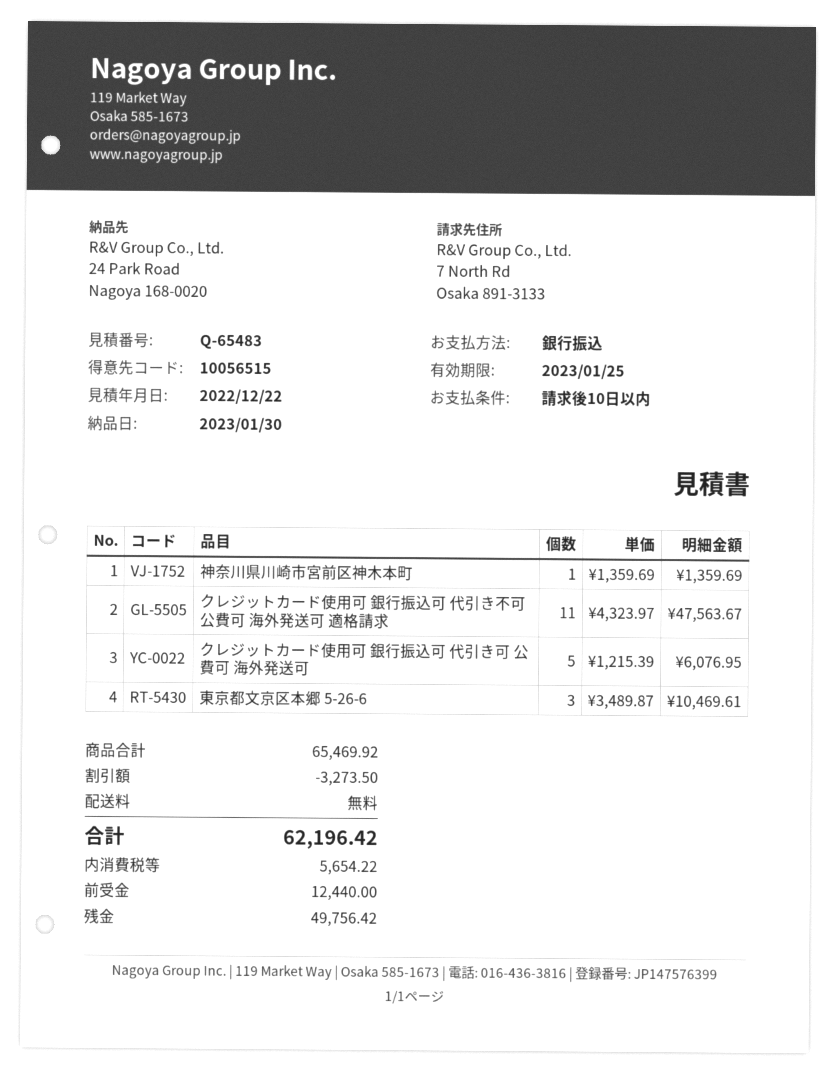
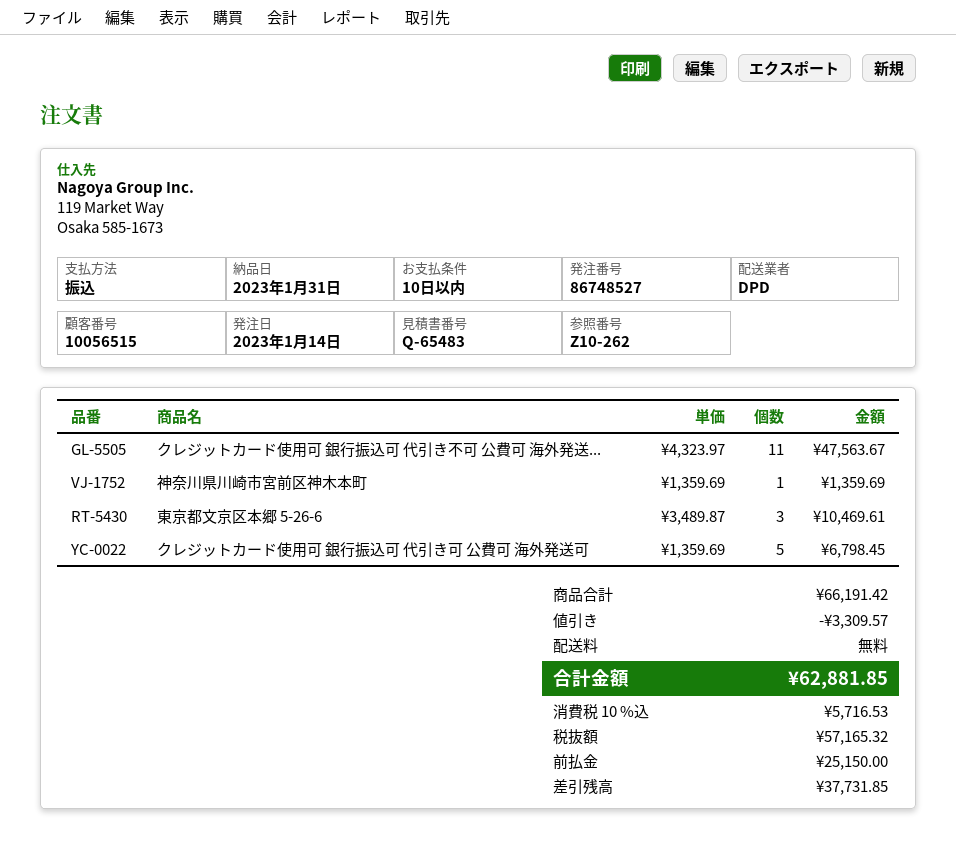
delivery date: 2023-01-30 -> 2023-01-31
クレジットカード使用可 銀行振込可 代引き可 公費可 海外発送可: 5 x 1215.39 = 6076.95 -> 5 x 1359.69 = 6798.45
subtotal: 65469.92 -> 66191.42
discount: 3273.50 -> 3309.57
tax: 5654.22 -> 5716.53
total: 62196.42 -> 62881.85
deposit: 12440.00 -> 25150.00
balance: 49756.42 -> 37731.85

